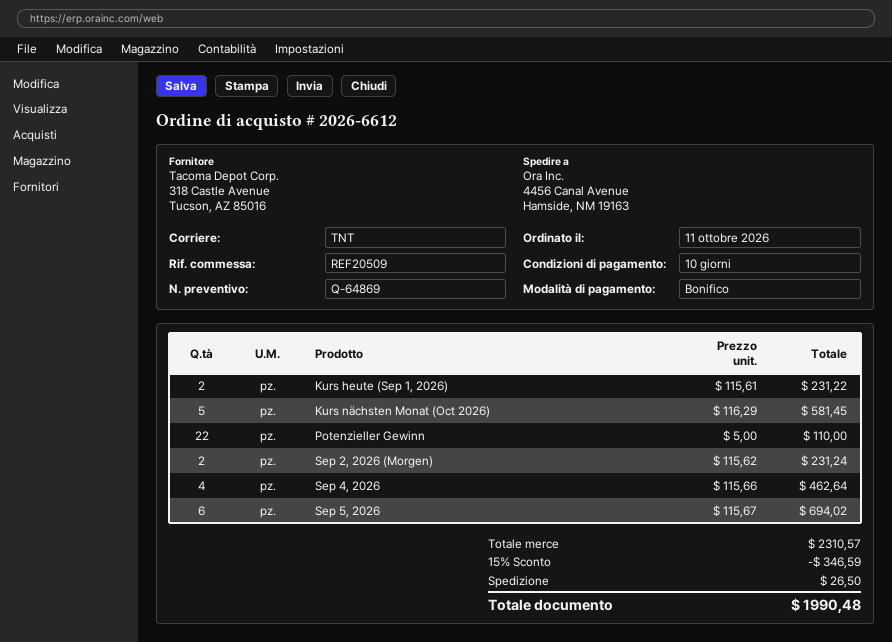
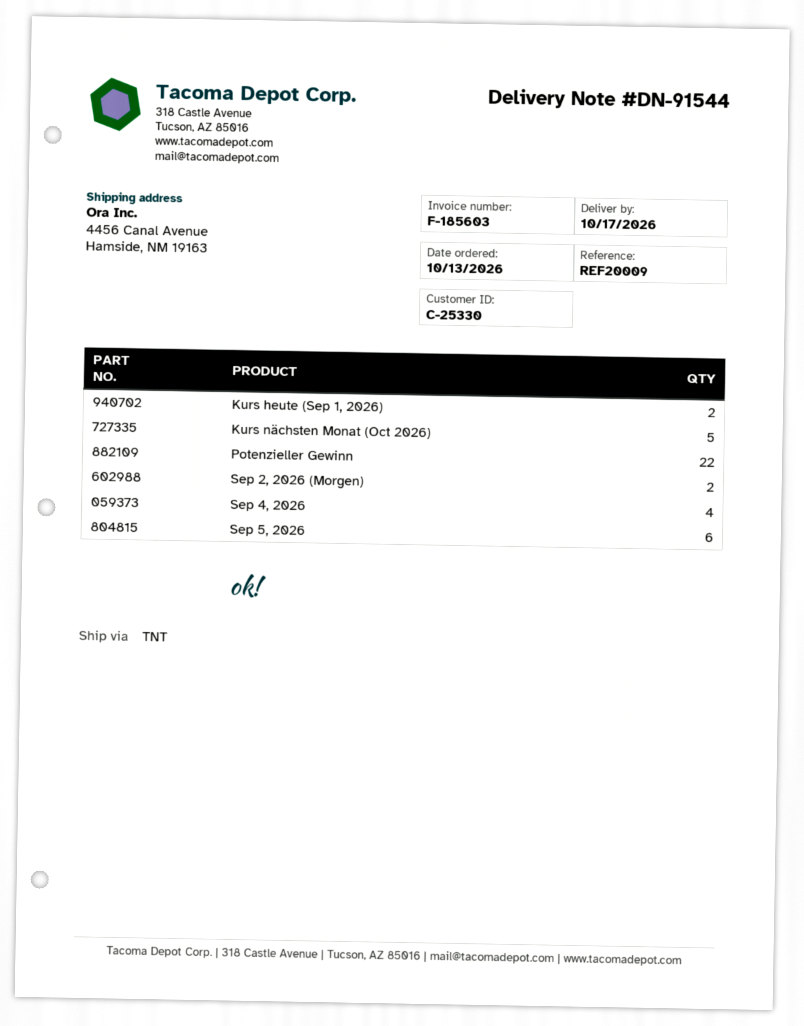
order date: 2026-10-11 -> 2026-10-13
reference: REF20509 -> REF20009

